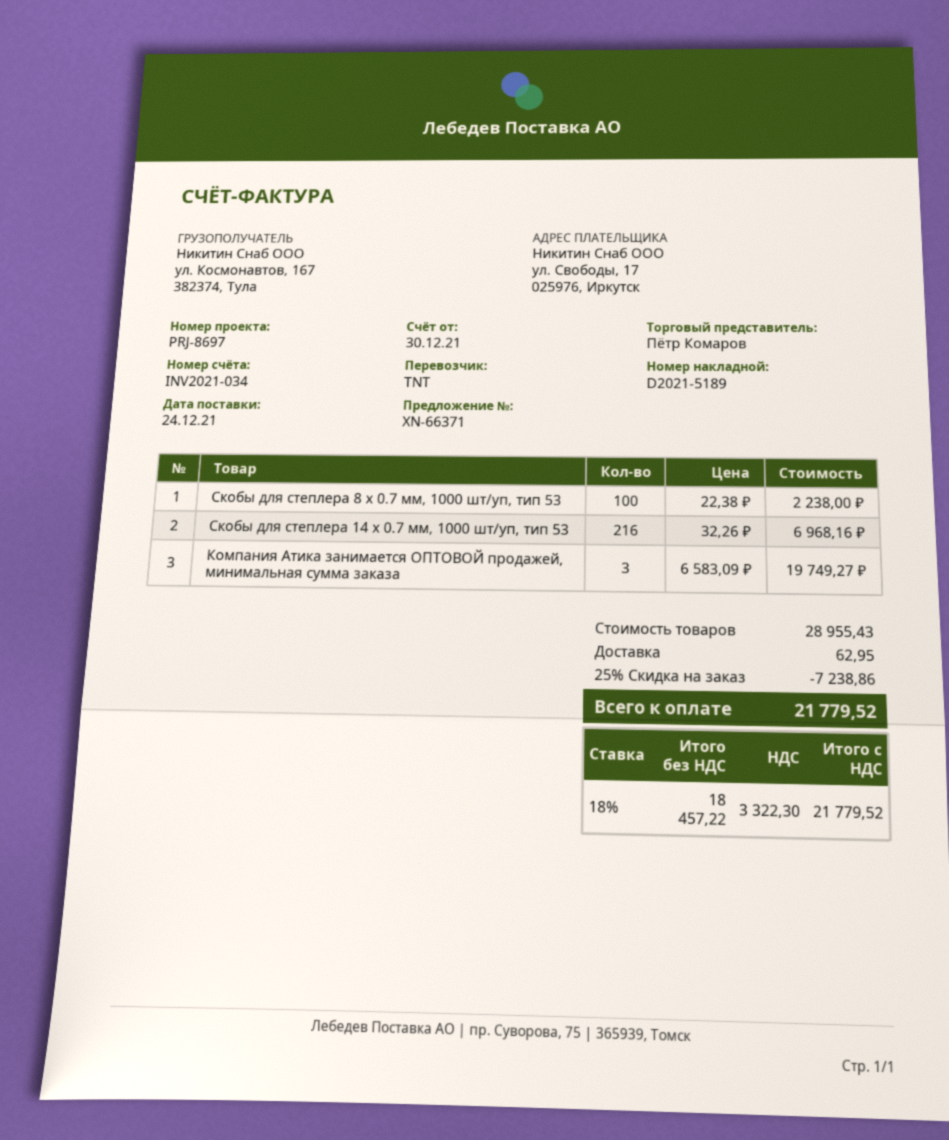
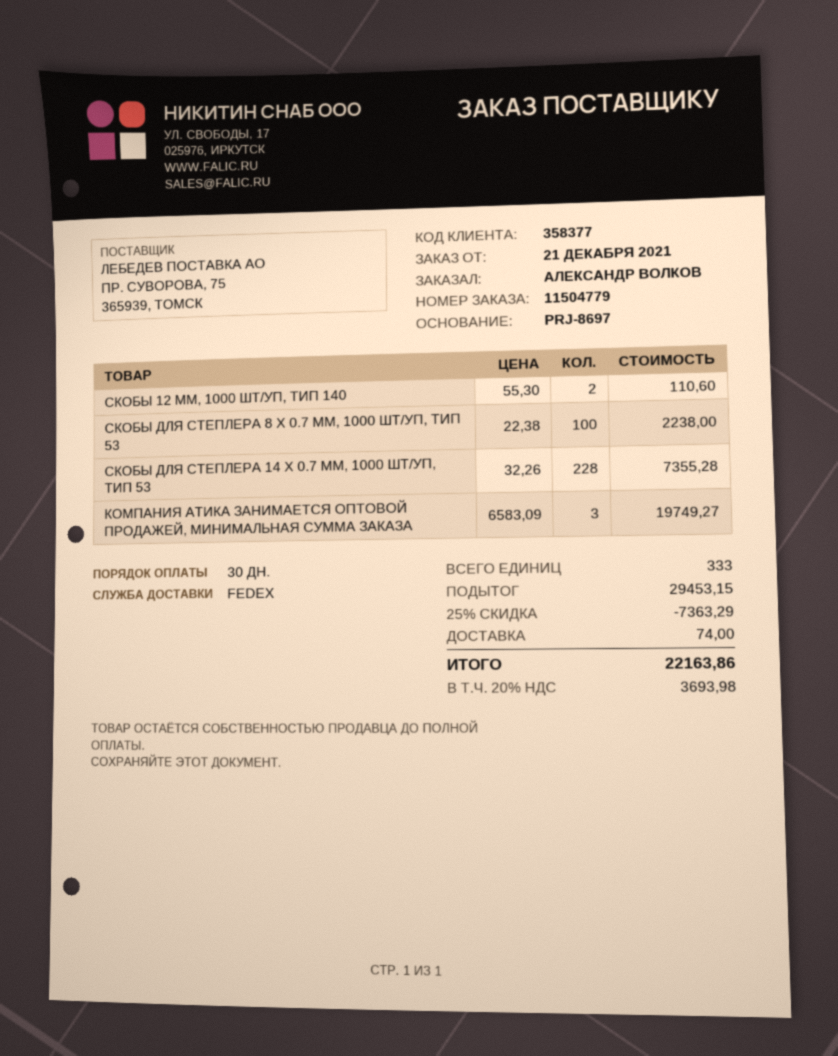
shipping method: TNT -> FedEx
Скобы для степлера 14 х 0.7 мм, 1000 шт/уп, тип 53: 216 x 32.26 = 6968.16 -> 228 x 32.26 = 7355.28
СКОБЫ 12 ММ, 1000 ШТ/УП, ТИП 140: none -> 2 x 55.30 = 110.60
subtotal: 28955.43 -> 29453.15
discount: 25% = 7238.86 -> 25% = 7363.29
shipping: 62.95 -> 74.00
tax: 18% = 3322.30 -> 20% = 3693.98
total: 21779.52 -> 22163.86

